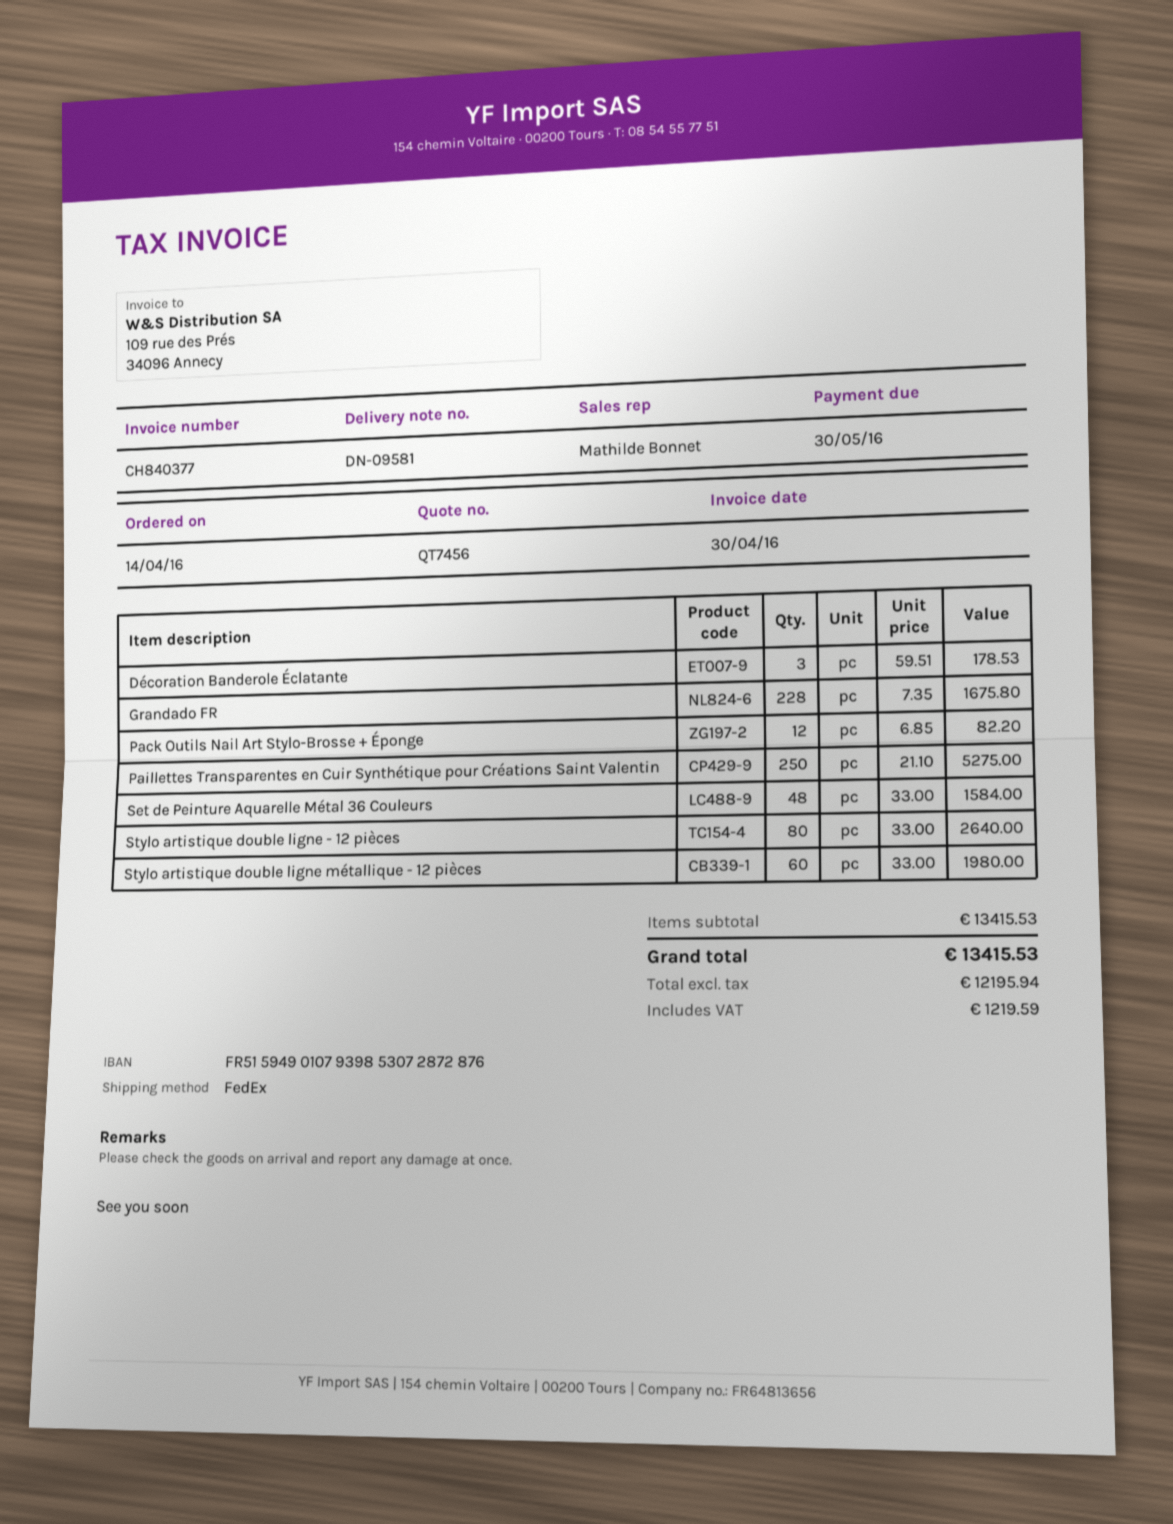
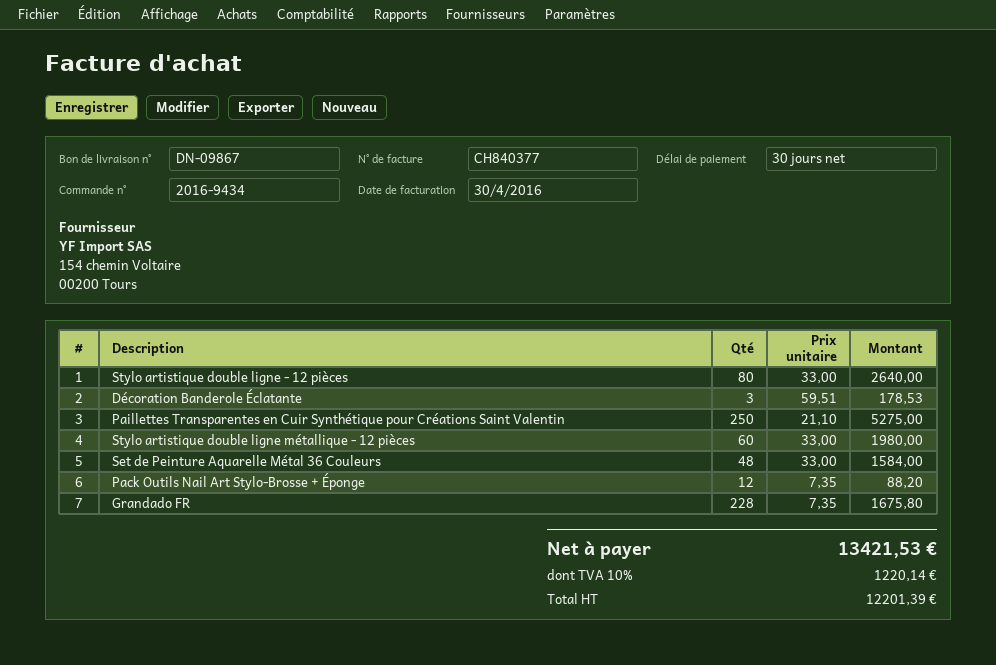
delivery note number: DN-09581 -> DN-09867
Pack Outils Nail Art Stylo-Brosse + Éponge: 12 x 6.85 = 82.20 -> 12 x 7.35 = 88.20
net: 12195.94 -> 12201.39
tax: 1219.59 -> 1220.14
total: 13415.53 -> 13421.53

